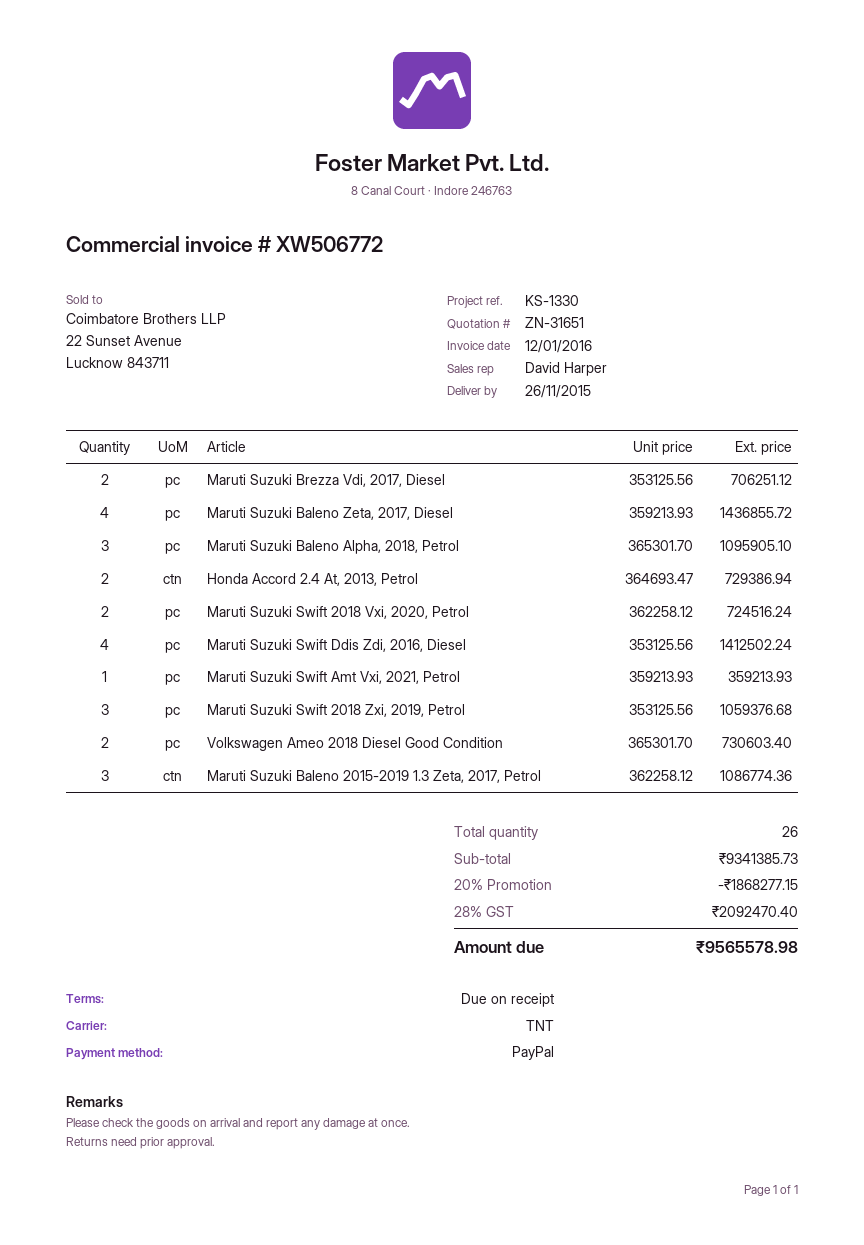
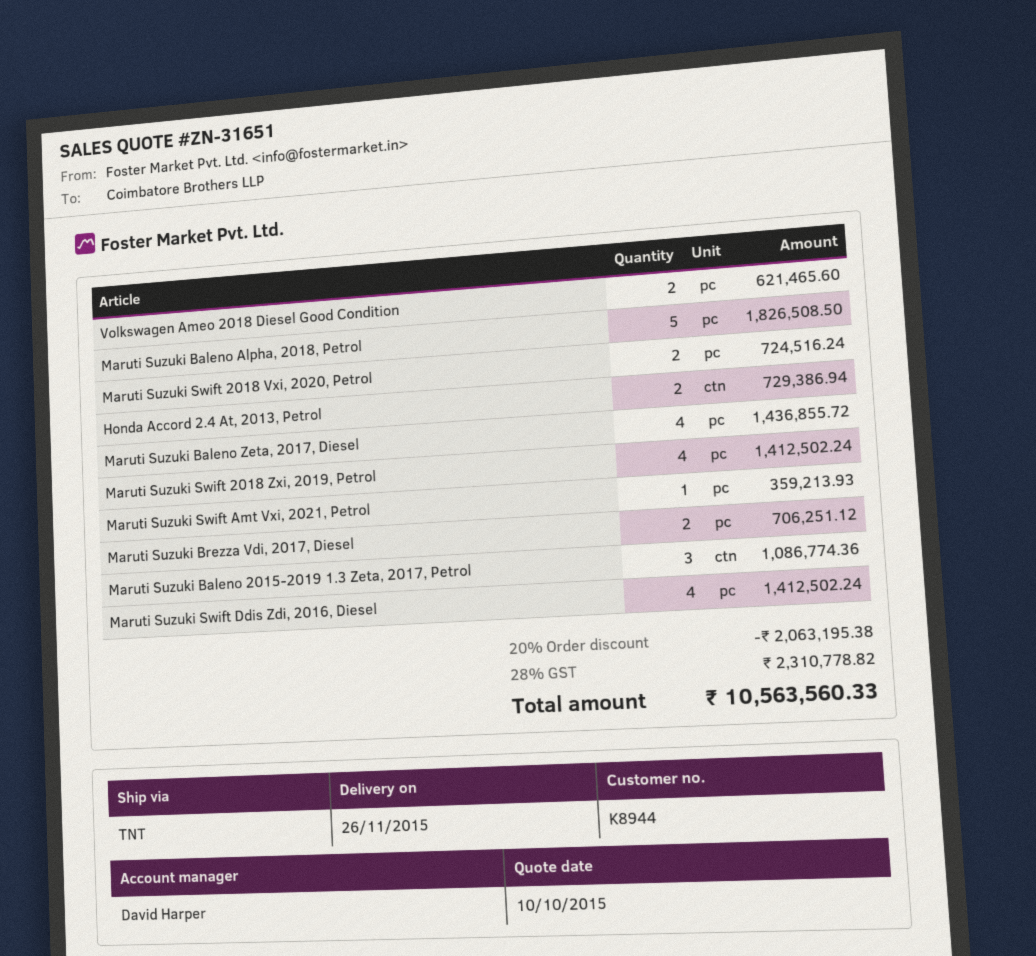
Maruti Suzuki Baleno Alpha, 2018, Petrol: 3 for 1095905.10 -> 5 for 1826508.50
Maruti Suzuki Swift 2018 Zxi, 2019, Petrol: 3 for 1059376.68 -> 4 for 1412502.24
Volkswagen Ameo 2018 Diesel Good Condition: 2 for 730603.40 -> 2 for 621465.60
discount: 20% = 1868277.15 -> 20% = 2063195.38
tax: 28% = 2092470.40 -> 28% = 2310778.82
total: 9565578.98 -> 10563560.33

